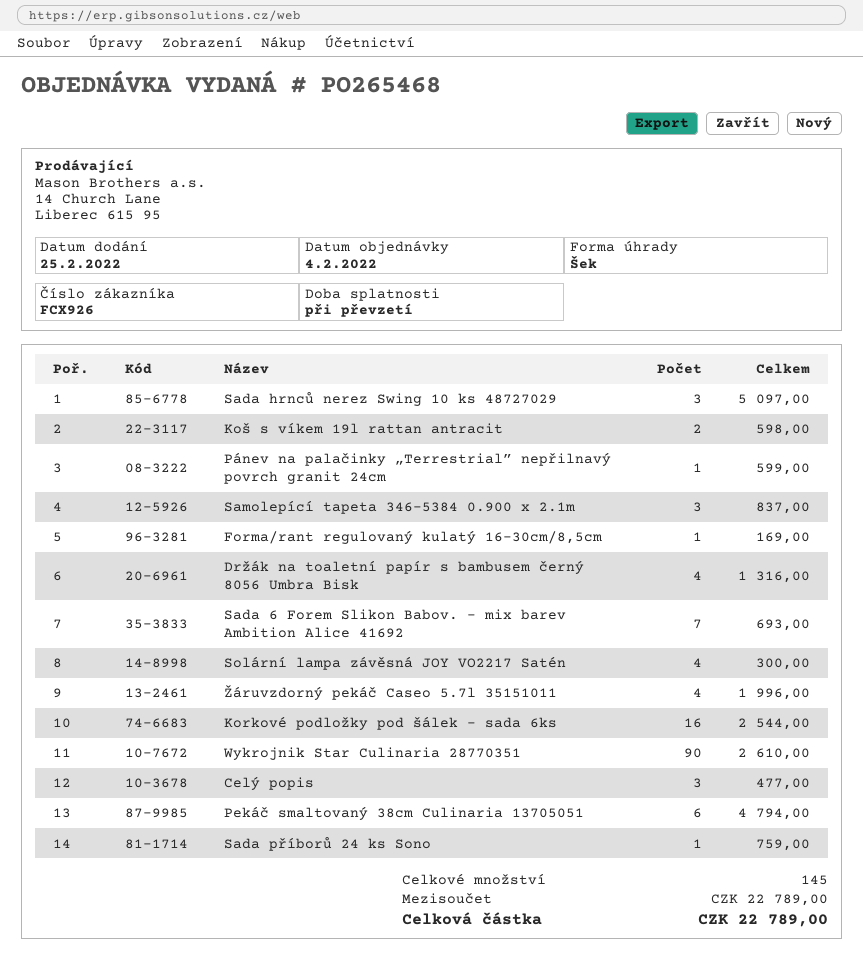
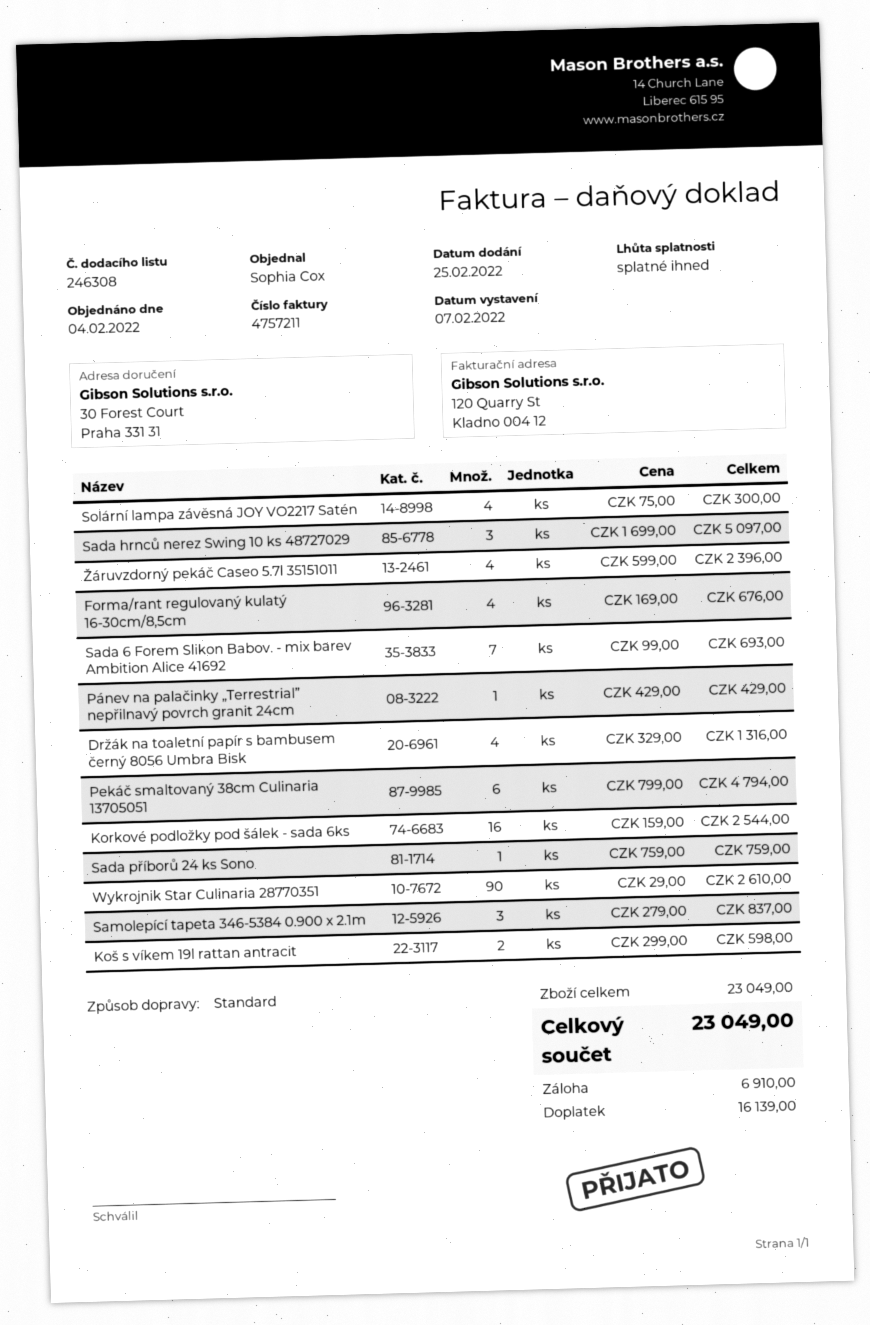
Pánev na palačinky „Terrestrial” nepřilnavý povrch granit 24cm: 1 for 599.00 -> 1 for 429.00
Forma/rant regulovaný kulatý 16-30cm/8,5cm: 1 for 169.00 -> 4 for 676.00
Žáruvzdorný pekáč Caseo 5.7l 35151011: 4 for 1996.00 -> 4 for 2396.00
Celý popis: 3 for 477.00 -> none
subtotal: 22789.00 -> 23049.00
total: 22789.00 -> 23049.00

